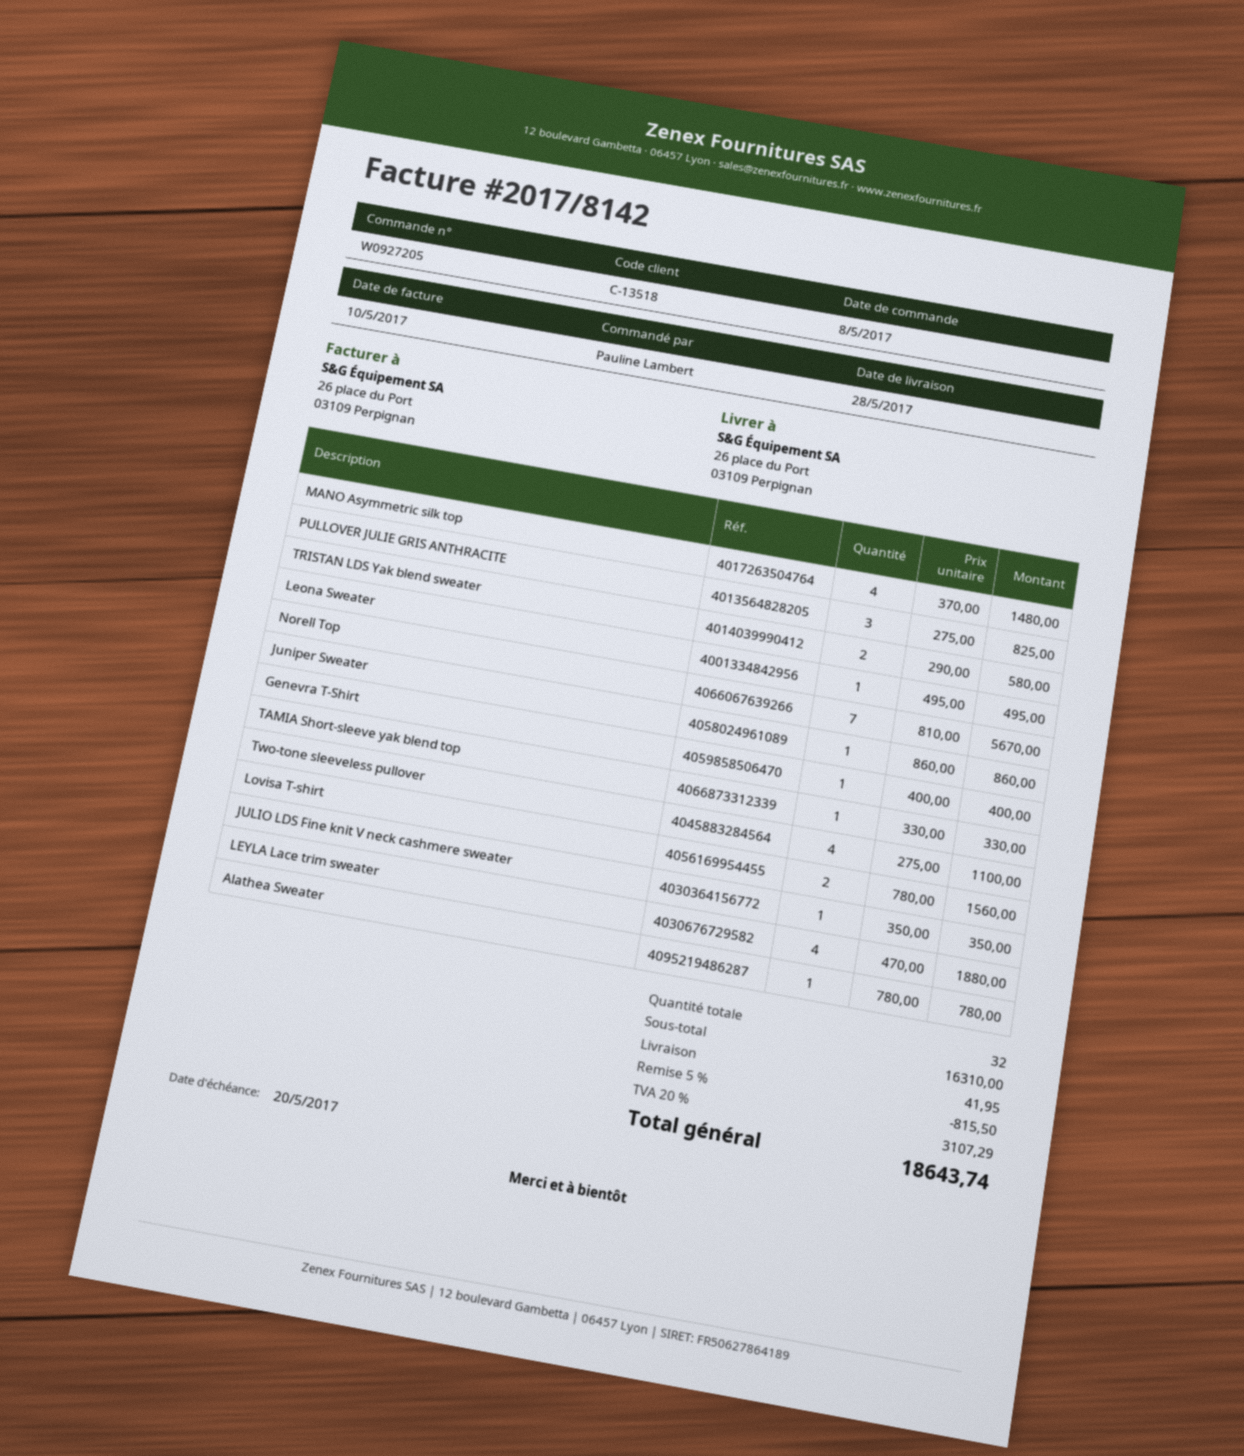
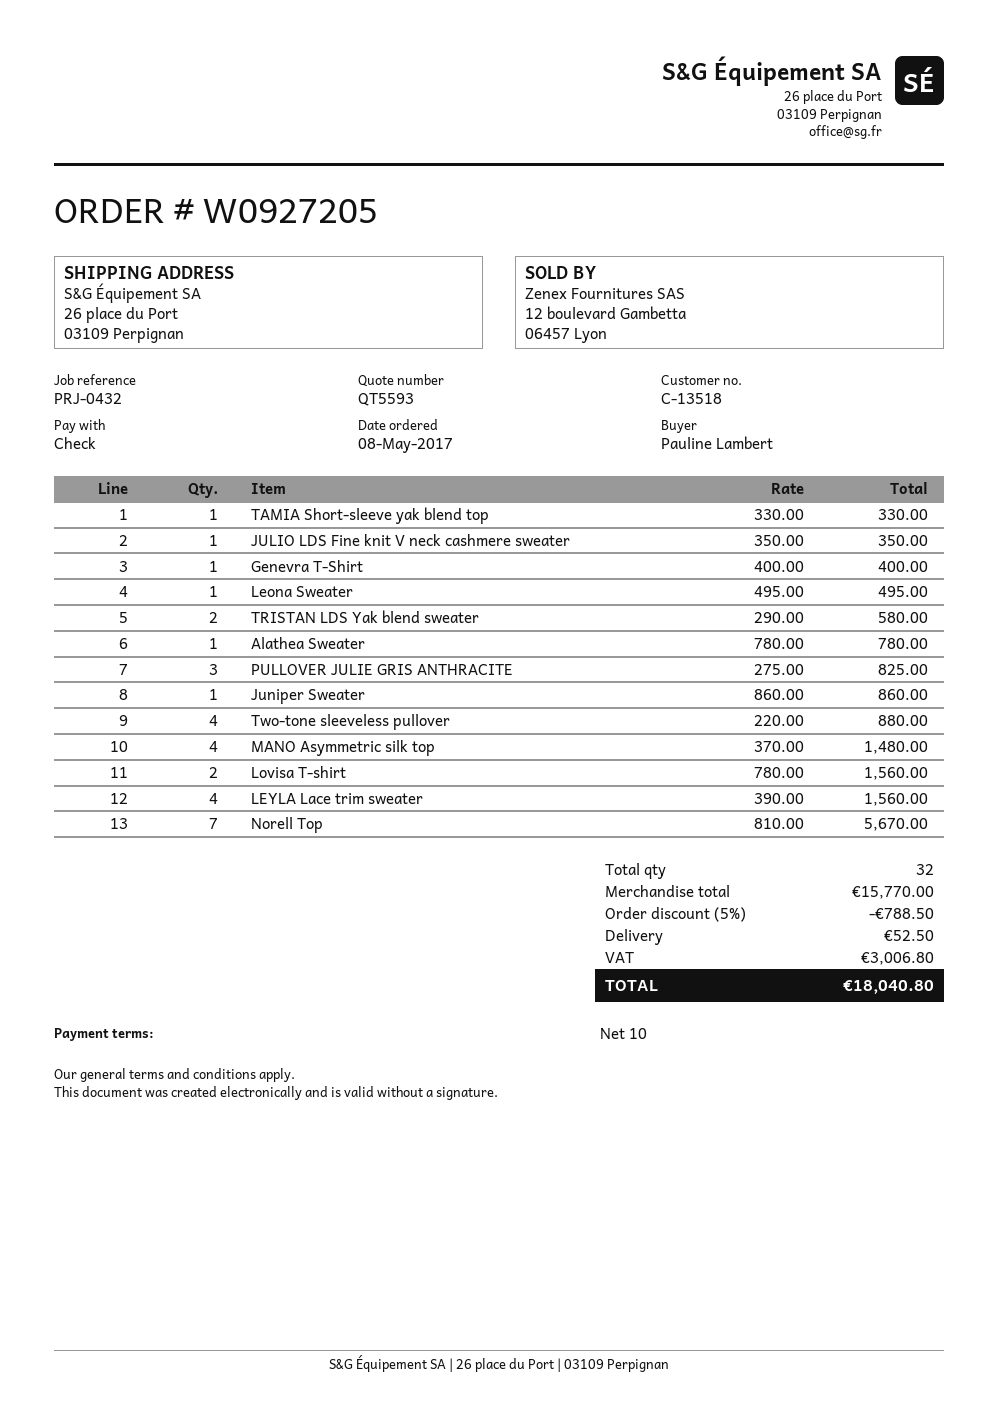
Two-tone sleeveless pullover: 4 x 275.00 = 1100.00 -> 4 x 220.00 = 880.00
LEYLA Lace trim sweater: 4 x 470.00 = 1880.00 -> 4 x 390.00 = 1560.00
subtotal: 16310.00 -> 15770.00
discount: 5% = 815.50 -> 5% = 788.50
shipping: 41.95 -> 52.50
tax: 3107.29 -> 3006.80
total: 18643.74 -> 18040.80

